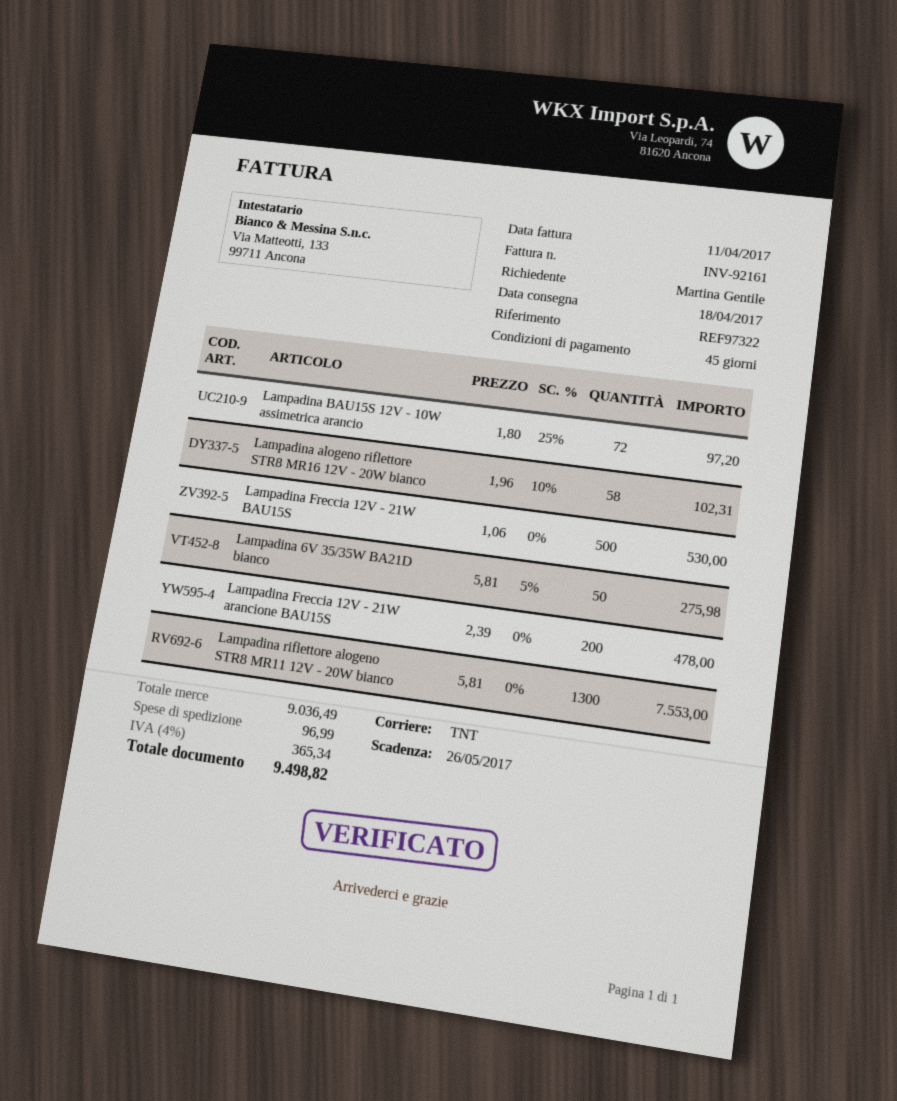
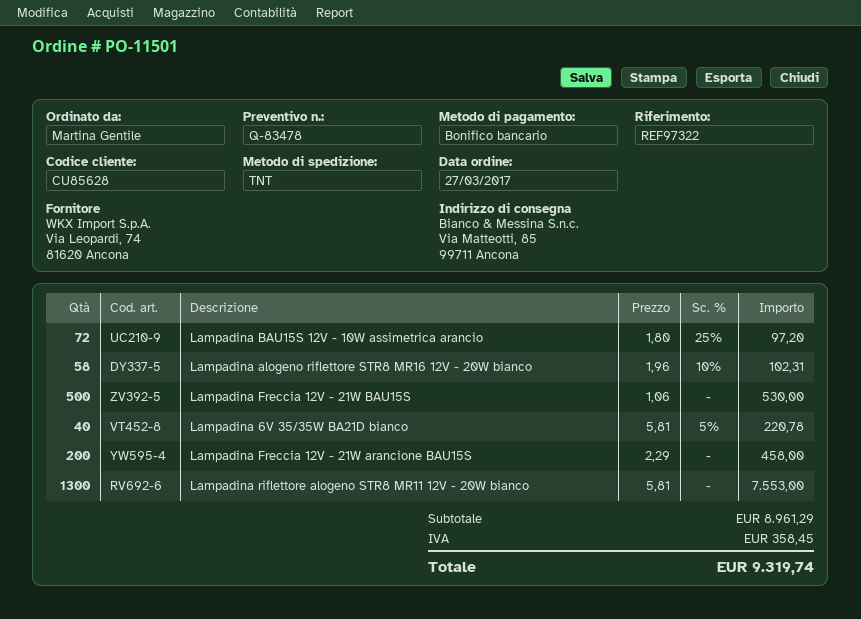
Lampadina 6V 35/35W BA21D bianco: 50 x 5.81 - 5% = 275.98 -> 40 x 5.81 - 5% = 220.78
Lampadina Freccia 12V - 21W arancione BAU15S: 200 x 2.39 = 478.00 -> 200 x 2.29 = 458.00
subtotal: 9036.49 -> 8961.29
shipping: 96.99 -> none
tax: 365.34 -> 358.45
total: 9498.82 -> 9319.74

